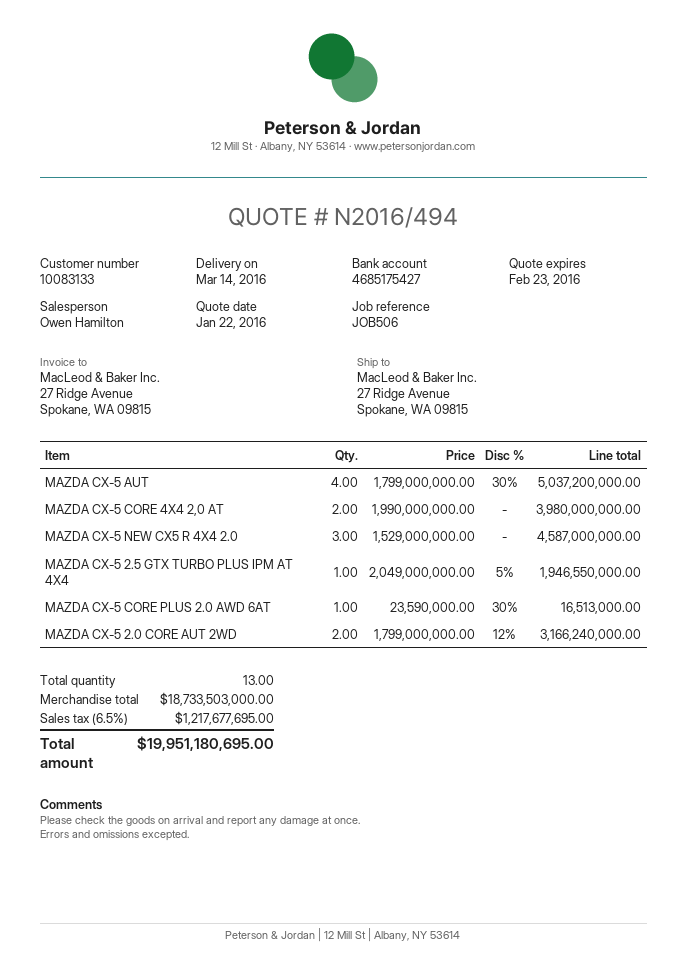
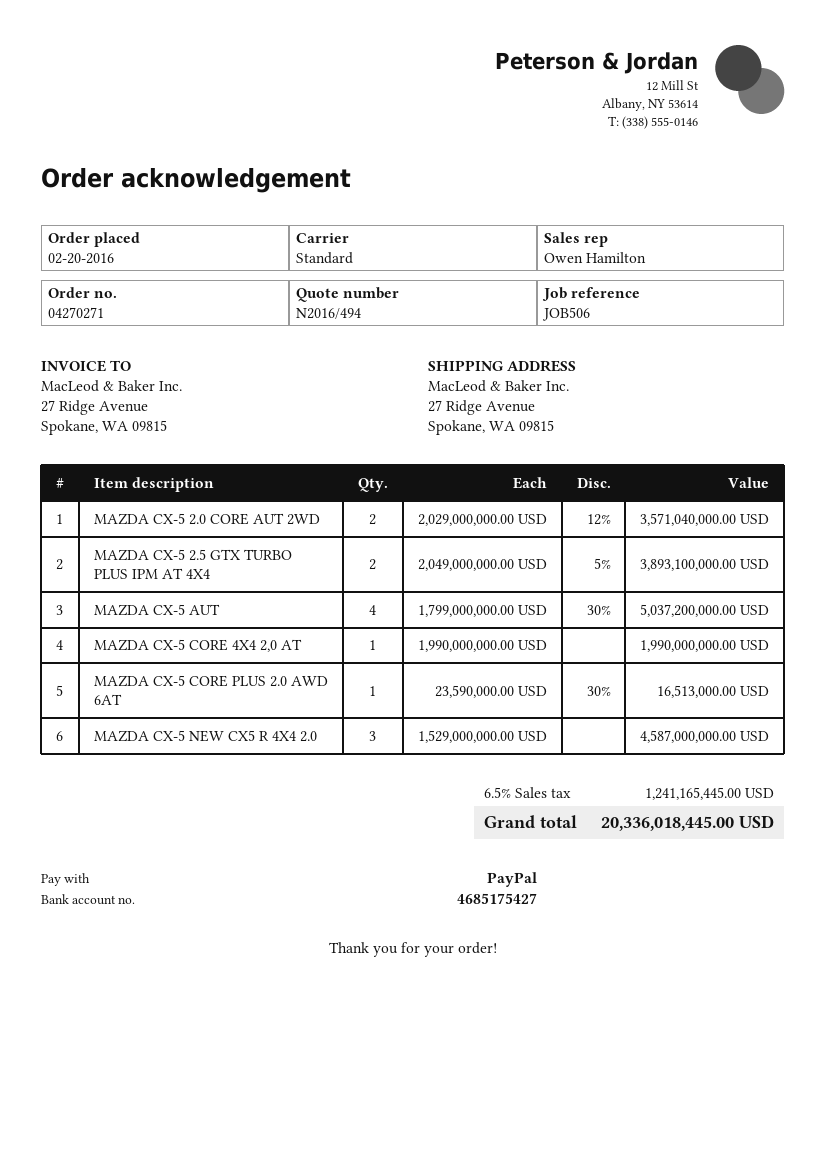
MAZDA CX-5 CORE 4X4 2,0 AT: 2 x 1990000000.00 = 3980000000.00 -> 1 x 1990000000.00 = 1990000000.00
MAZDA CX-5 2.5 GTX TURBO PLUS IPM AT 4X4: 1 x 2049000000.00 - 5% = 1946550000.00 -> 2 x 2049000000.00 - 5% = 3893100000.00
MAZDA CX-5 2.0 CORE AUT 2WD: 2 x 1799000000.00 - 12% = 3166240000.00 -> 2 x 2029000000.00 - 12% = 3571040000.00
tax: 6.5% = 1217677695.00 -> 6.5% = 1241165445.00
total: 19951180695.00 -> 20336018445.00

